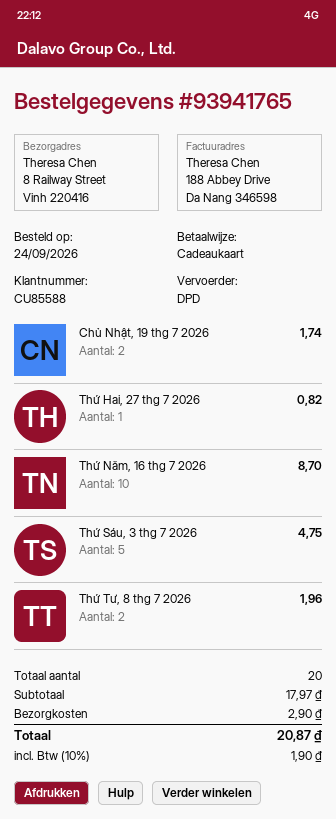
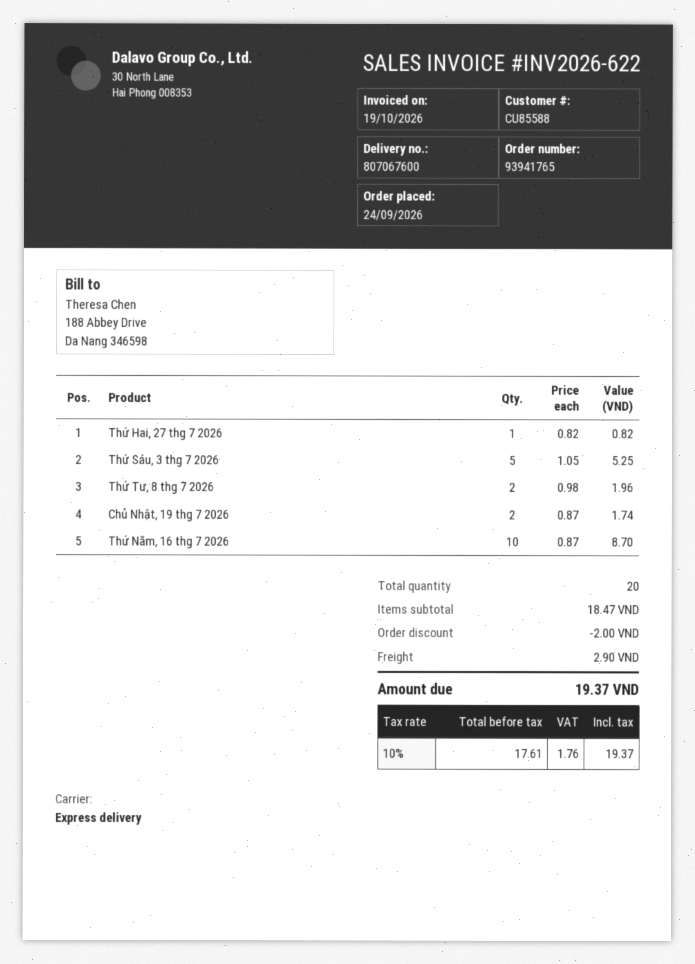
shipping method: DPD -> express
Thứ Sáu, 3 thg 7 2026: 5 for 4.75 -> 5 for 5.25
subtotal: 17.97 -> 18.47
discount: none -> 2.00
tax: 10% = 1.90 -> 10% = 1.76
total: 20.87 -> 19.37

